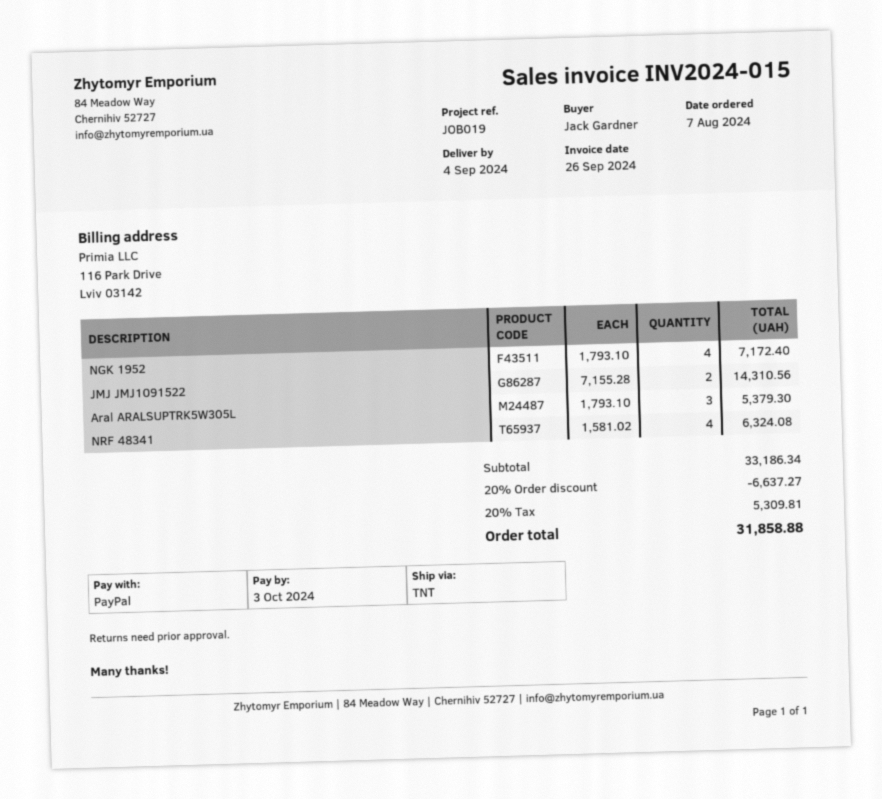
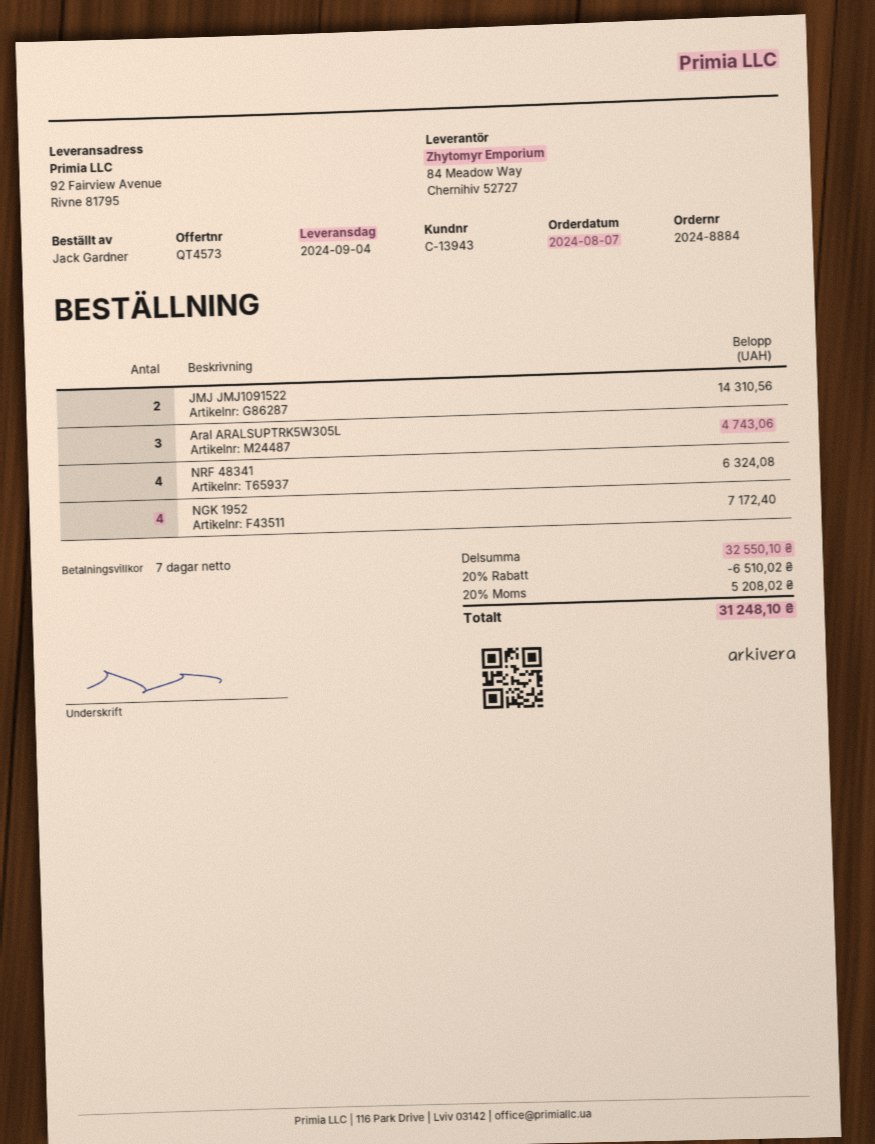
Aral ARALSUPTRK5W305L: 3 for 5379.30 -> 3 for 4743.06
subtotal: 33186.34 -> 32550.10
discount: 20% = 6637.27 -> 20% = 6510.02
tax: 20% = 5309.81 -> 20% = 5208.02
total: 31858.88 -> 31248.10

